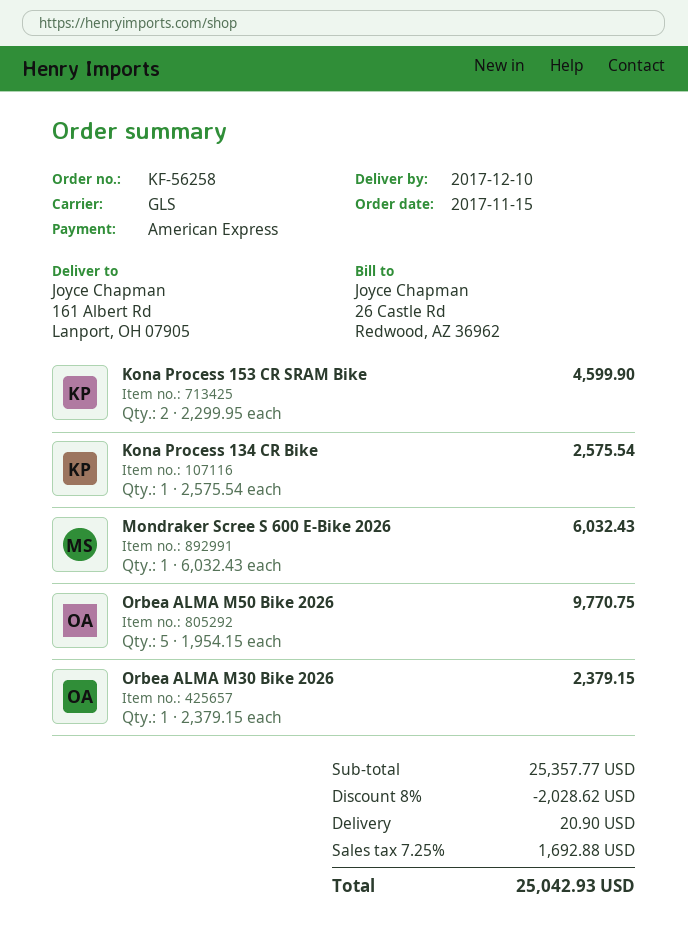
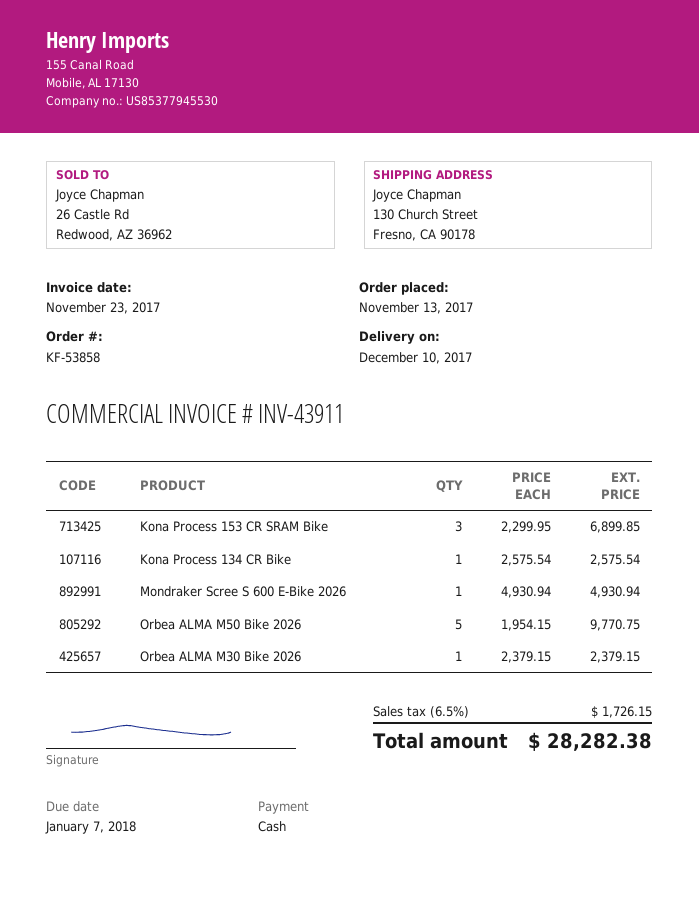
order number: KF-56258 -> KF-53858
order date: 2017-11-15 -> 2017-11-13
payment method: American Express -> cash
ship to: 161 Albert Rd, Lanport, OH 07905 -> 130 Church Street, Fresno, CA 90178
Kona Process 153 CR SRAM Bike: 2 x 2299.95 = 4599.90 -> 3 x 2299.95 = 6899.85
Mondraker Scree S 600 E-Bike 2026: 1 x 6032.43 = 6032.43 -> 1 x 4930.94 = 4930.94
discount: 8% = 2028.62 -> none
shipping: 20.90 -> none
tax: 7.25% = 1692.88 -> 6.5% = 1726.15
total: 25042.93 -> 28282.38

